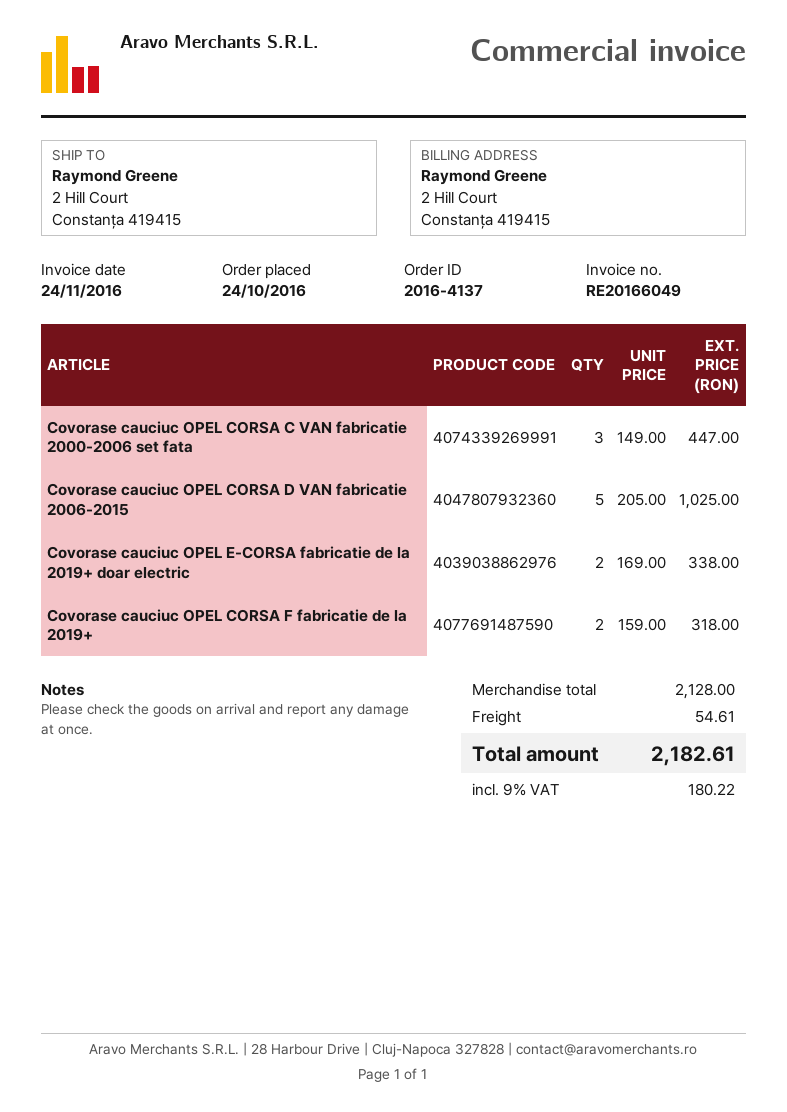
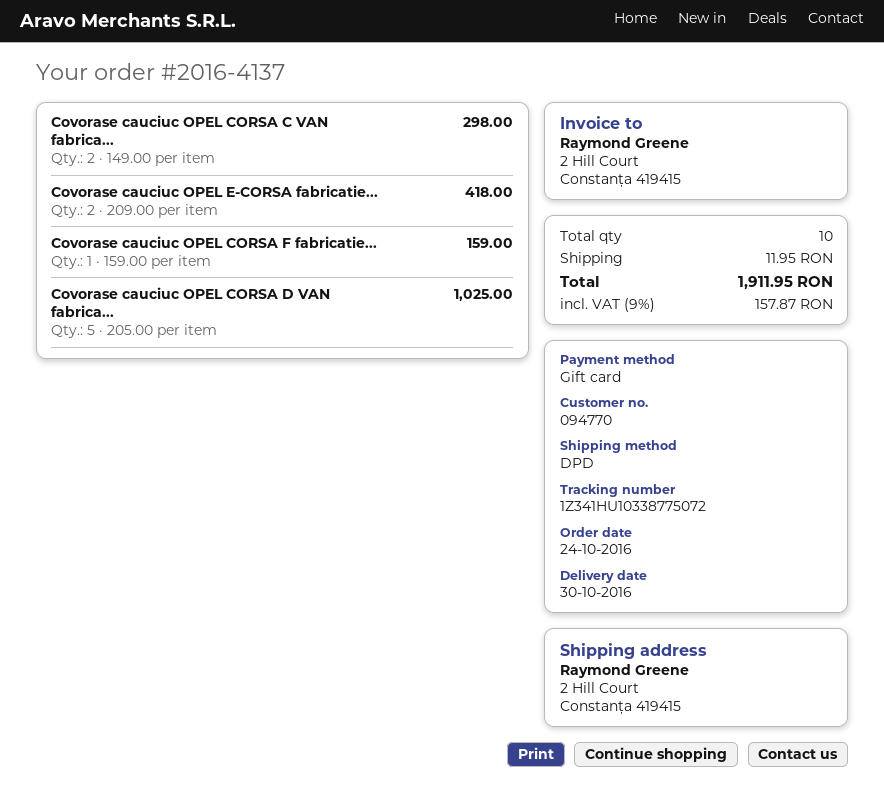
Covorase cauciuc OPEL CORSA C VAN fabricatie 2000-2006 set fata: 3 x 149.00 = 447.00 -> 2 x 149.00 = 298.00
Covorase cauciuc OPEL E-CORSA fabricatie de la 2019+ doar electric: 2 x 169.00 = 338.00 -> 2 x 209.00 = 418.00
Covorase cauciuc OPEL CORSA F fabricatie de la 2019+: 2 x 159.00 = 318.00 -> 1 x 159.00 = 159.00
shipping: 54.61 -> 11.95
tax: 9% = 180.22 -> 9% = 157.87
total: 2182.61 -> 1911.95

